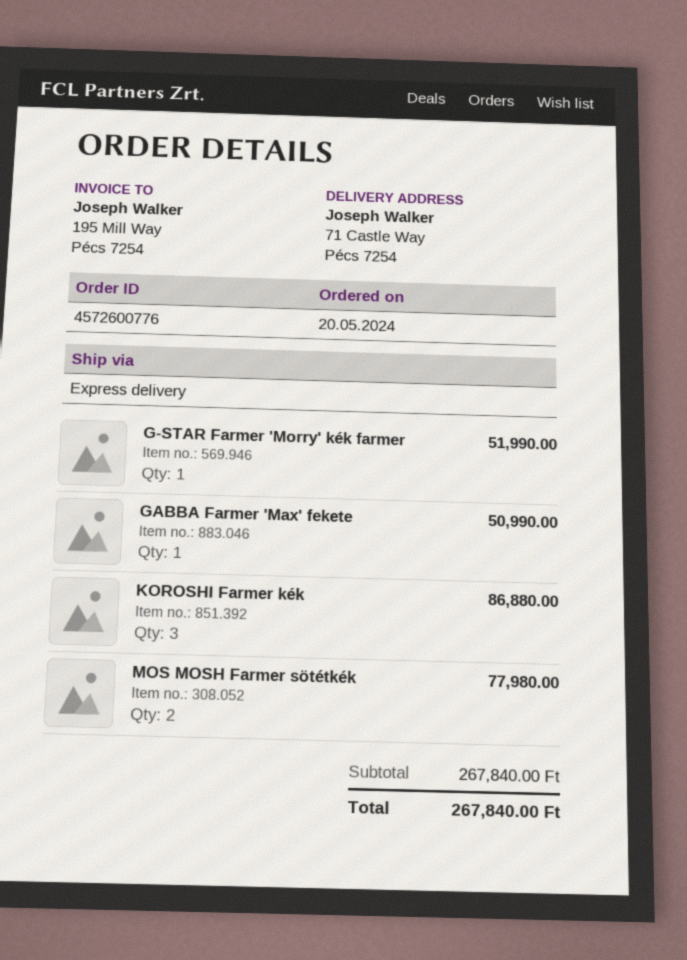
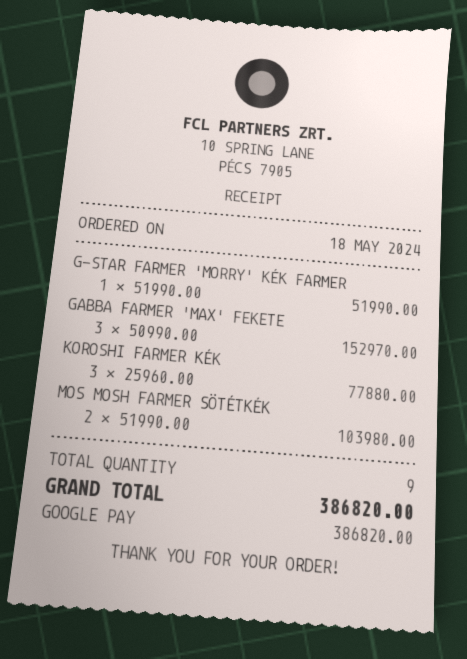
order date: 2024-05-20 -> 2024-05-18
GABBA Farmer 'Max' fekete: 1 for 50990.00 -> 3 for 152970.00
KOROSHI Farmer kék: 3 for 86880.00 -> 3 for 77880.00
MOS MOSH Farmer sötétkék: 2 for 77980.00 -> 2 for 103980.00
total: 267840.00 -> 386820.00

